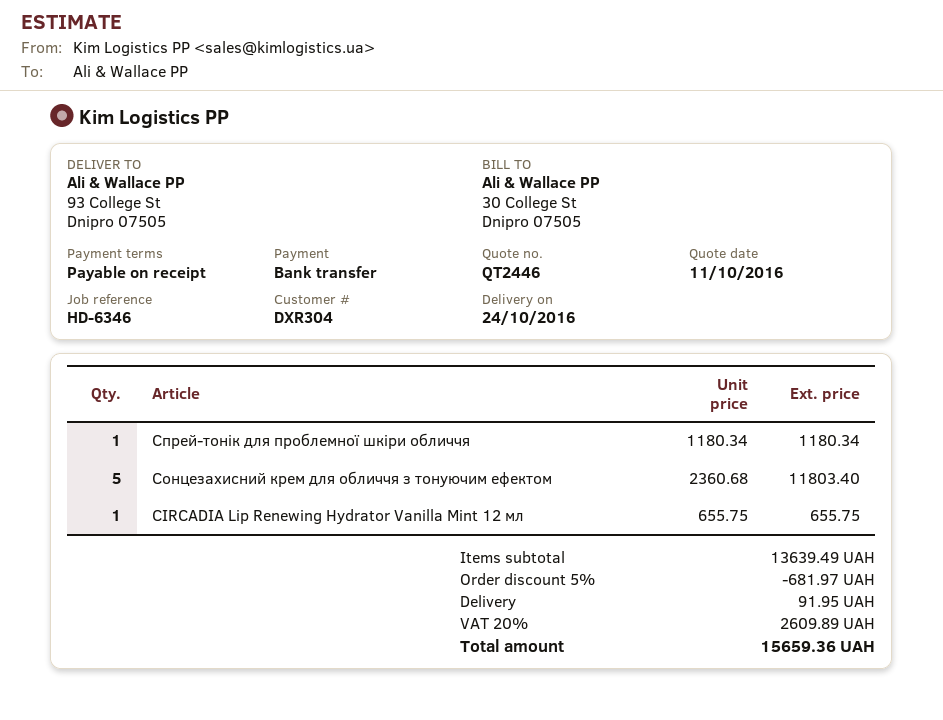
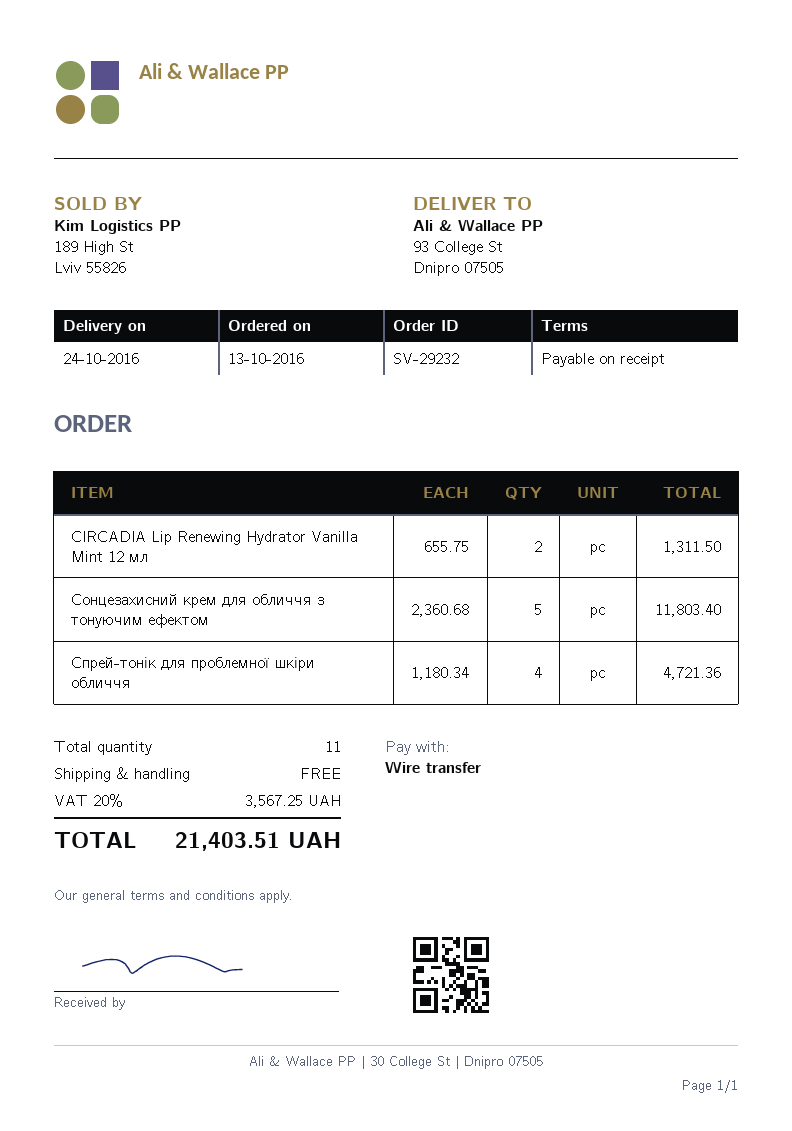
Спрей-тонік для проблемної шкіри обличчя: 1 x 1180.34 = 1180.34 -> 4 x 1180.34 = 4721.36
CIRCADIA Lip Renewing Hydrator Vanilla Mint 12 мл: 1 x 655.75 = 655.75 -> 2 x 655.75 = 1311.50
discount: 5% = 681.97 -> none
shipping: 91.95 -> 0.00
tax: 20% = 2609.89 -> 20% = 3567.25
total: 15659.36 -> 21403.51

